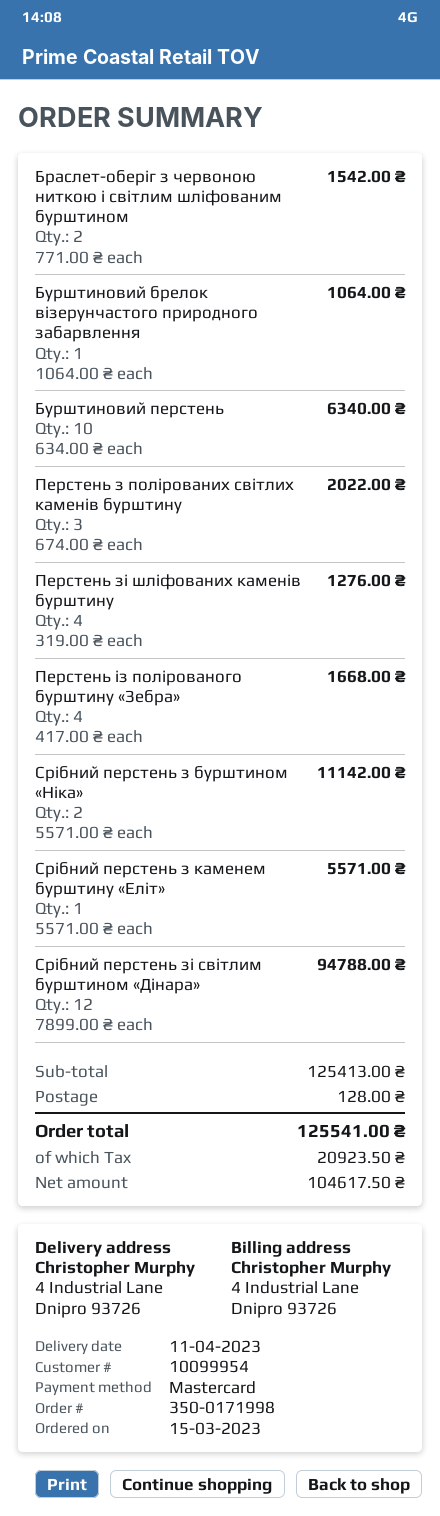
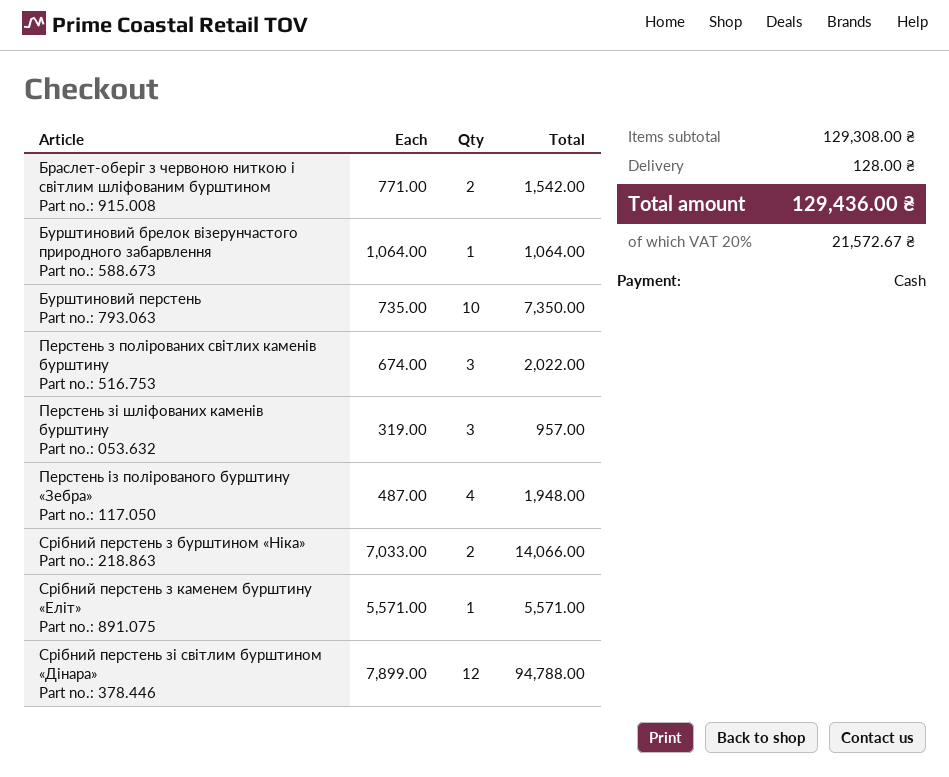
payment method: Mastercard -> cash
Бурштиновий перстень: 10 x 634.00 = 6340.00 -> 10 x 735.00 = 7350.00
Перстень зі шліфованих каменів бурштину: 4 x 319.00 = 1276.00 -> 3 x 319.00 = 957.00
Перстень із полірованого бурштину «Зебра»: 4 x 417.00 = 1668.00 -> 4 x 487.00 = 1948.00
Срібний перстень з бурштином «Ніка»: 2 x 5571.00 = 11142.00 -> 2 x 7033.00 = 14066.00
subtotal: 125413.00 -> 129308.00
tax: 20923.50 -> 21572.67
total: 125541.00 -> 129436.00

